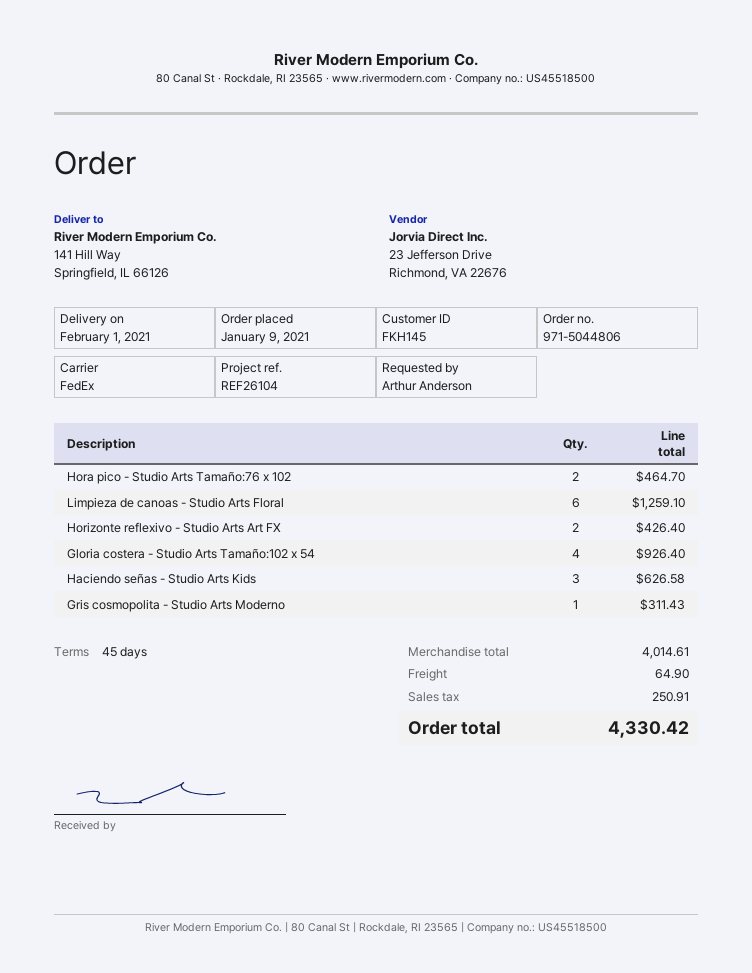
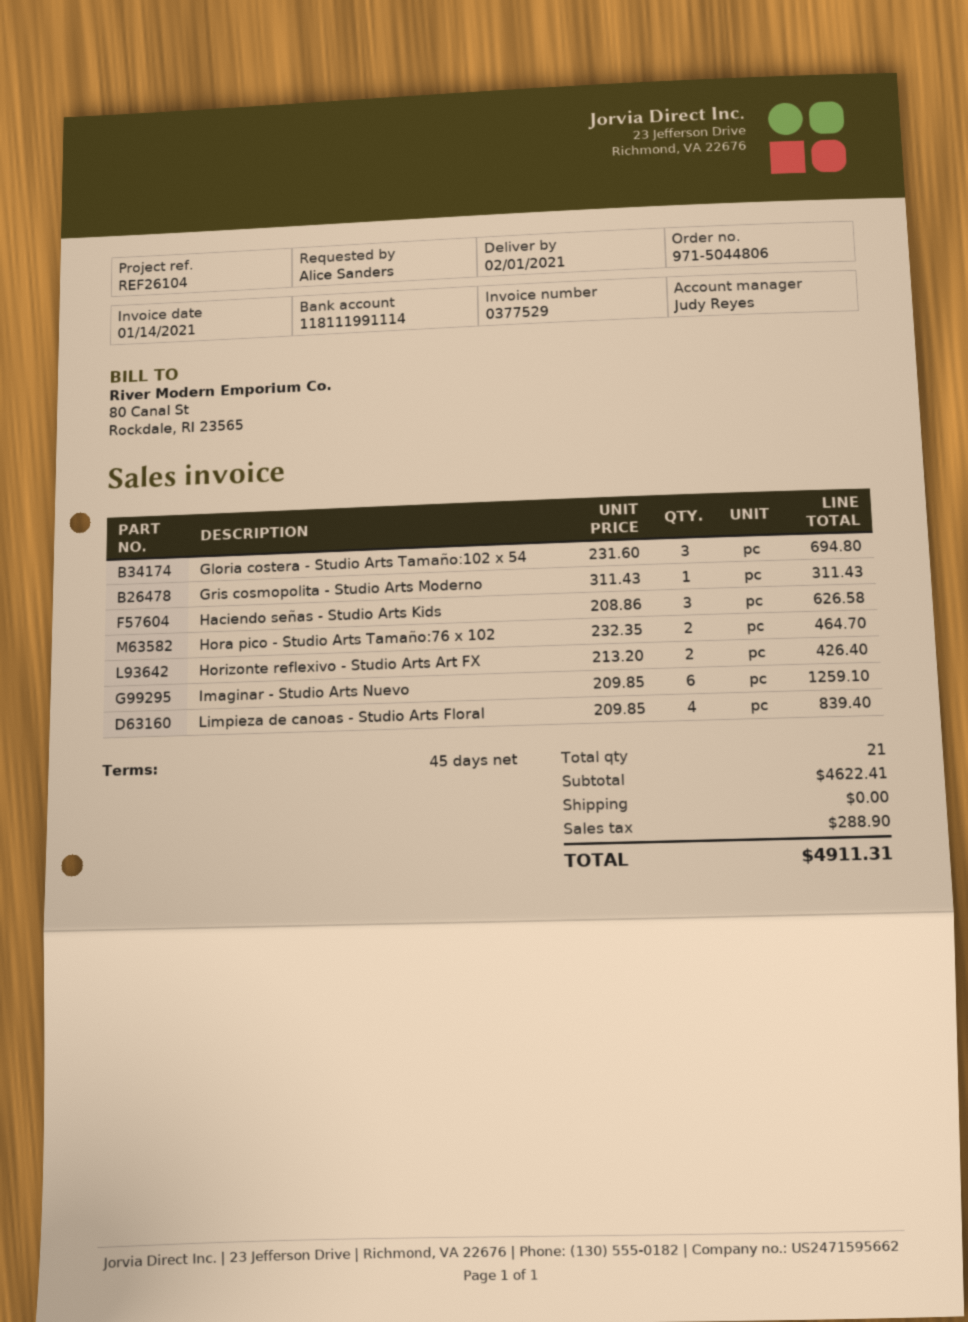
ordered by: Arthur Anderson -> Alice Sanders
Limpieza de canoas - Studio Arts Floral: 6 for 1259.10 -> 4 for 839.40
Gloria costera - Studio Arts Tamaño:102 x 54: 4 for 926.40 -> 3 for 694.80
Imaginar - Studio Arts Nuevo: none -> 6 for 1259.10
subtotal: 4014.61 -> 4622.41
shipping: 64.90 -> 0.00
tax: 250.91 -> 288.90
total: 4330.42 -> 4911.31

